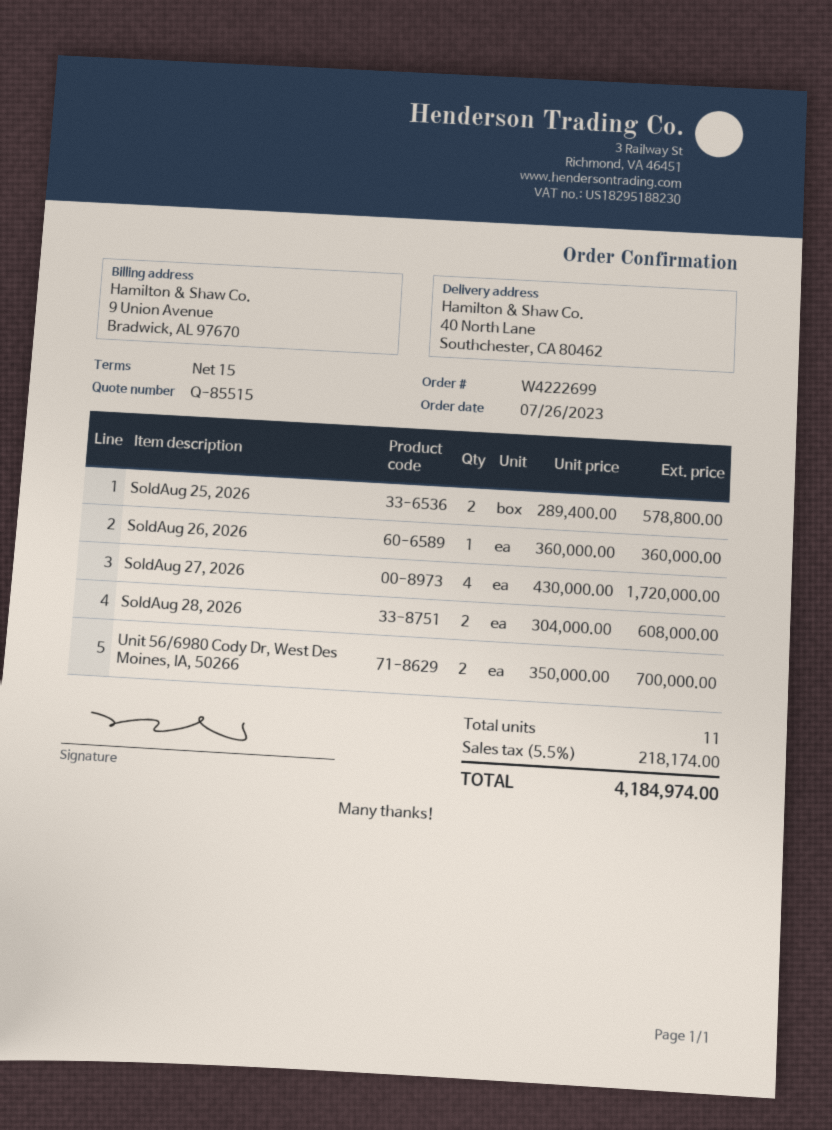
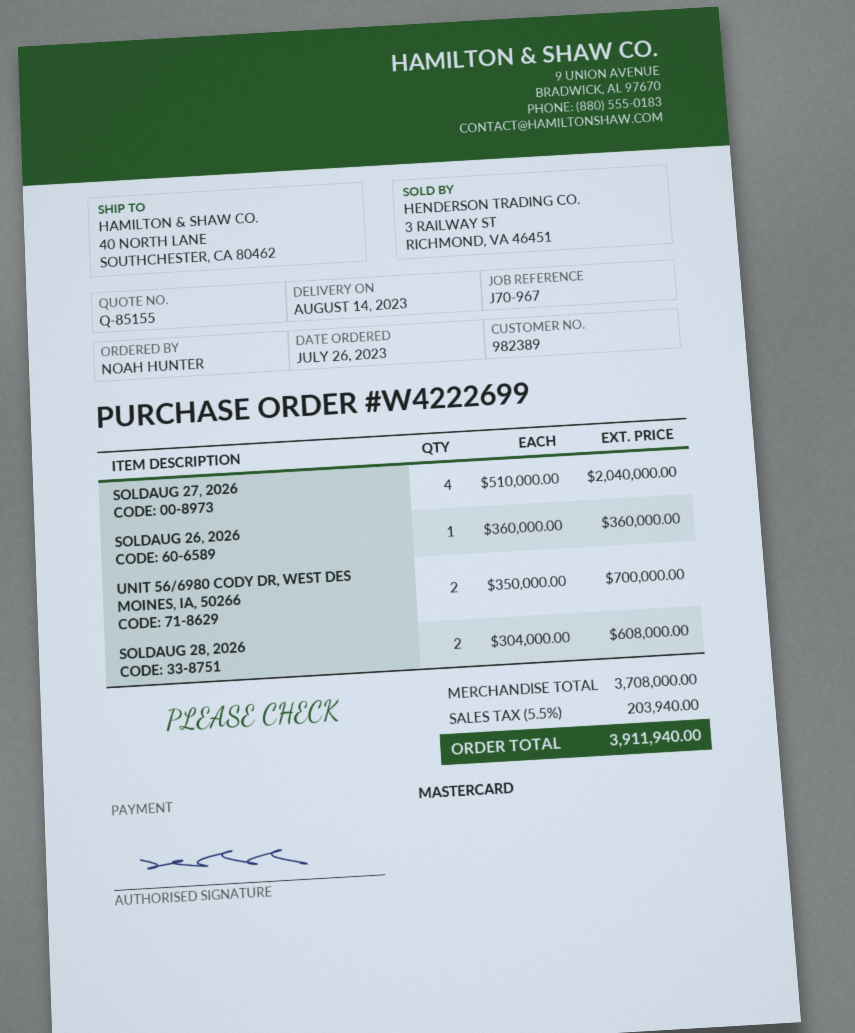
quote number: Q-85515 -> Q-85155
SoldAug 25, 2026: 2 x 289400.00 = 578800.00 -> none
SoldAug 27, 2026: 4 x 430000.00 = 1720000.00 -> 4 x 510000.00 = 2040000.00
tax: 5.5% = 218174.00 -> 5.5% = 203940.00
total: 4184974.00 -> 3911940.00

